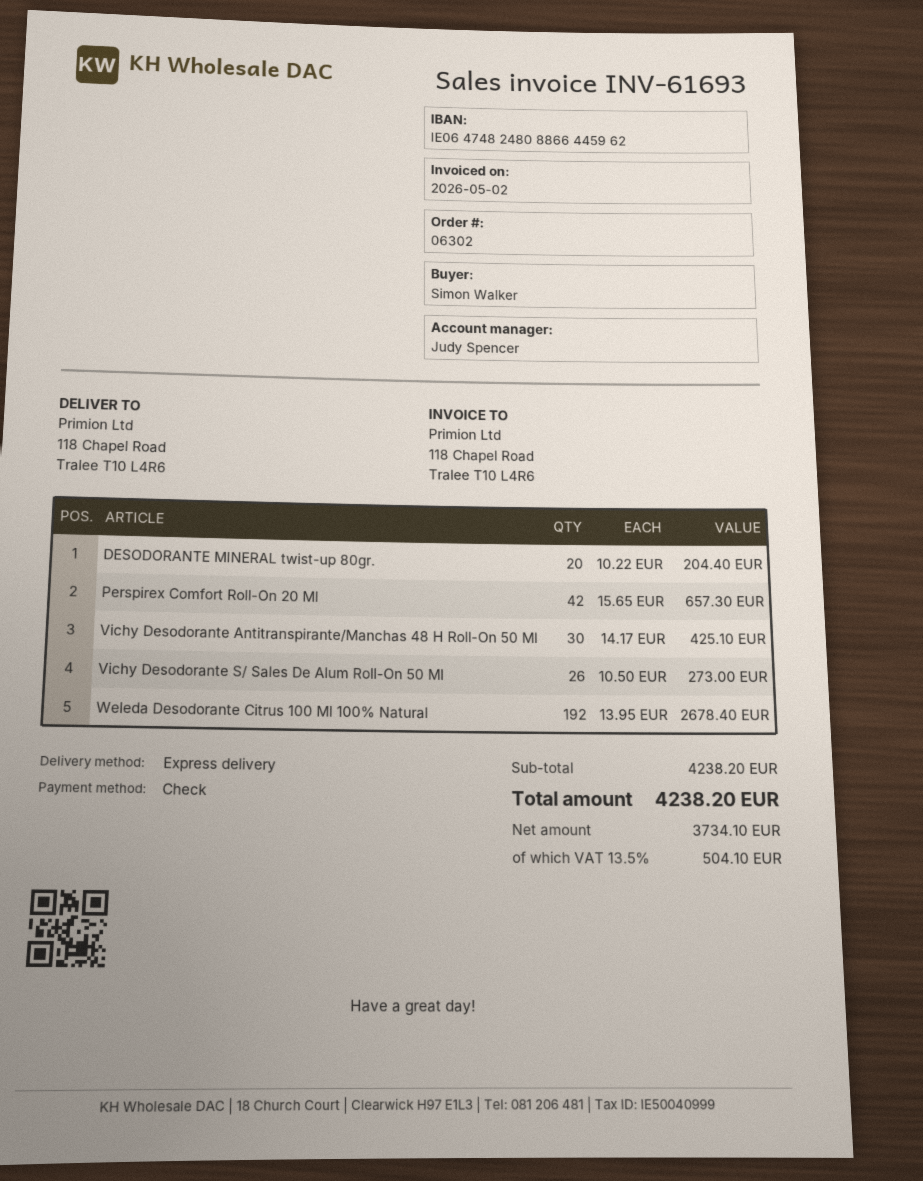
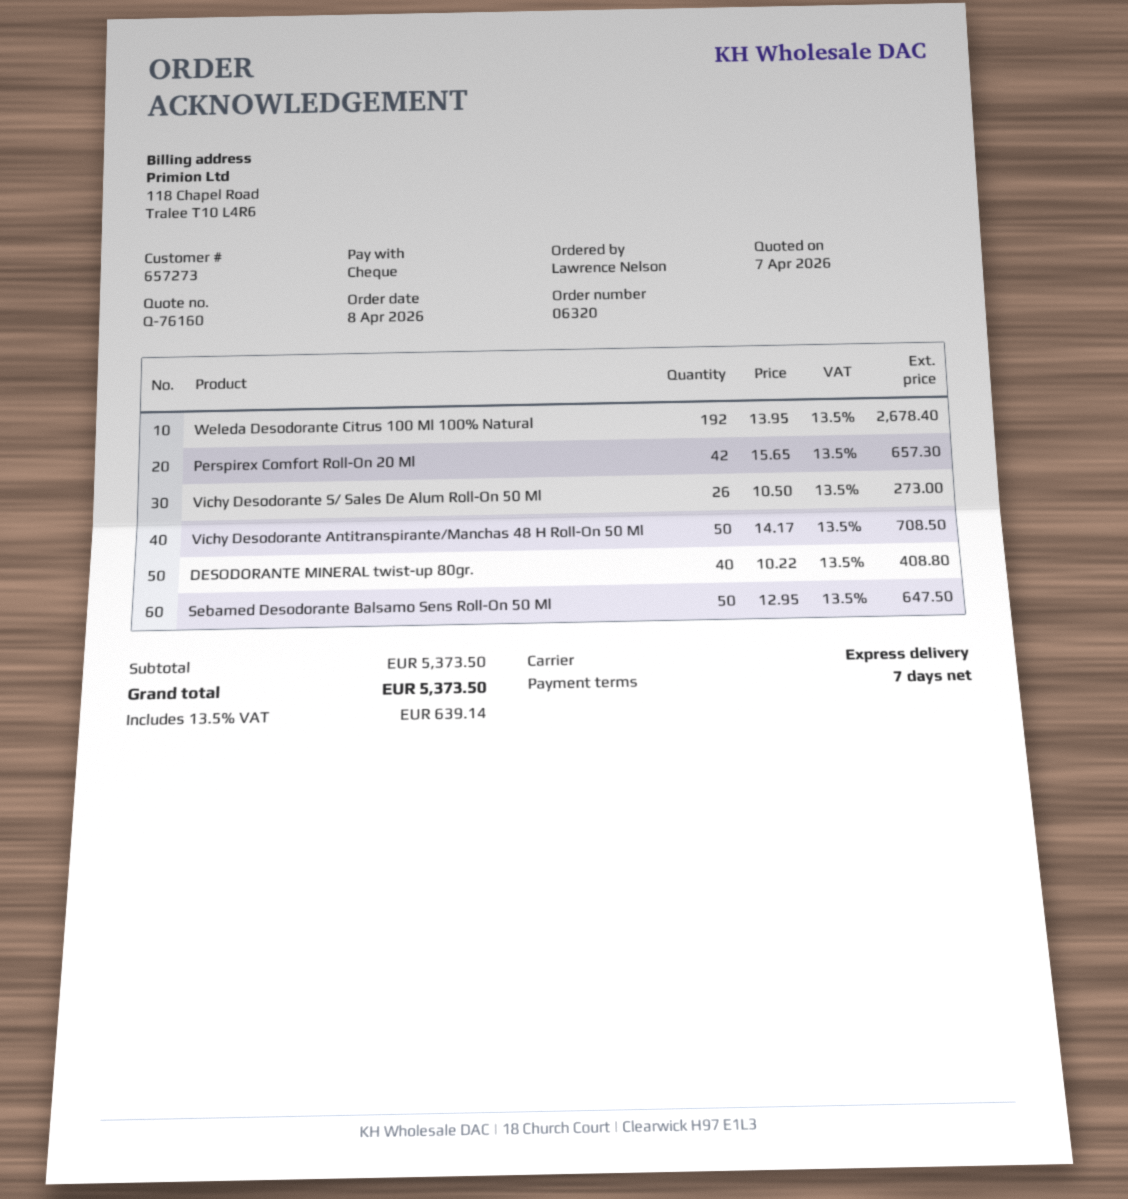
order number: 06302 -> 06320
ordered by: Simon Walker -> Lawrence Nelson
DESODORANTE MINERAL twist-up 80gr.: 20 x 10.22 = 204.40 -> 40 x 10.22 = 408.80
Vichy Desodorante Antitranspirante/Manchas 48 H Roll-On 50 Ml: 30 x 14.17 = 425.10 -> 50 x 14.17 = 708.50
Sebamed Desodorante Balsamo Sens Roll-On 50 Ml: none -> 50 x 12.95 = 647.50
subtotal: 4238.20 -> 5373.50
tax: 13.5% = 504.10 -> 13.5% = 639.14
total: 4238.20 -> 5373.50

